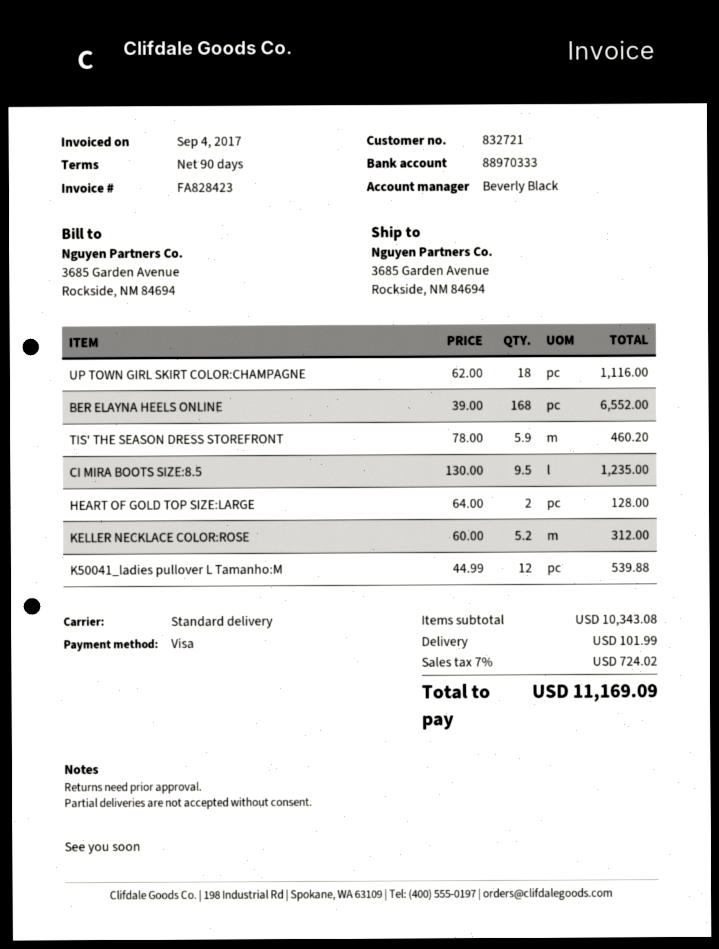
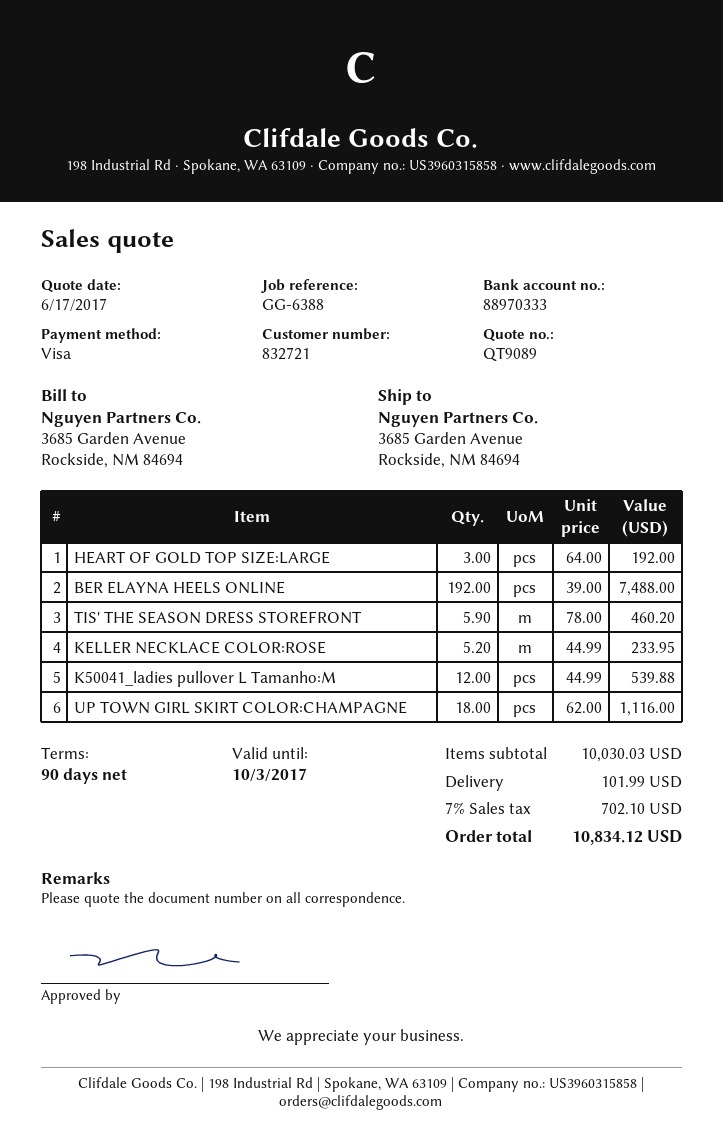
BER ELAYNA HEELS ONLINE: 168 x 39.00 = 6552.00 -> 192 x 39.00 = 7488.00
CI MIRA BOOTS SIZE:8.5: 9.5 x 130.00 = 1235.00 -> none
HEART OF GOLD TOP SIZE:LARGE: 2 x 64.00 = 128.00 -> 3 x 64.00 = 192.00
KELLER NECKLACE COLOR:ROSE: 5.2 x 60.00 = 312.00 -> 5.2 x 44.99 = 233.95
subtotal: 10343.08 -> 10030.03
tax: 7% = 724.02 -> 7% = 702.10
total: 11169.09 -> 10834.12

